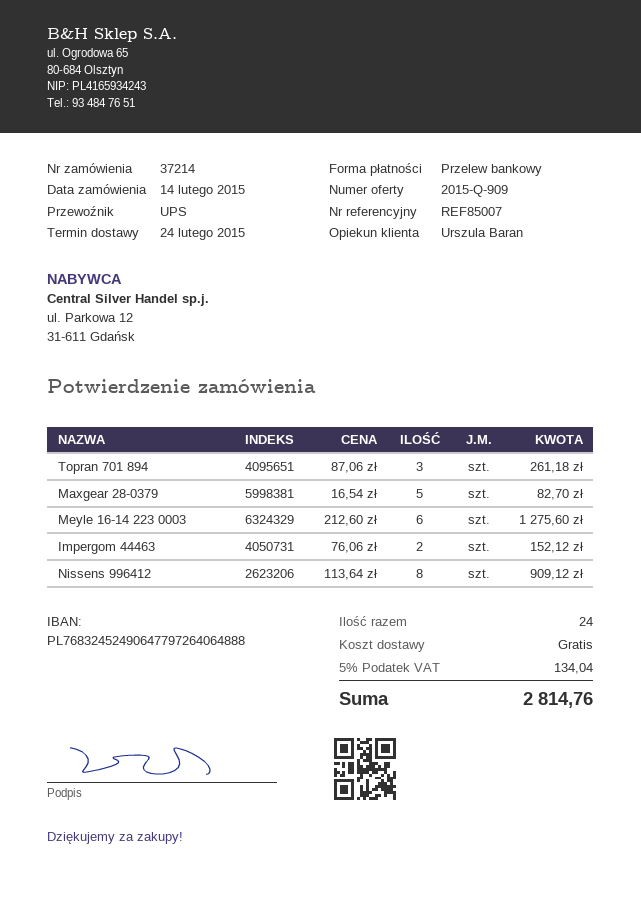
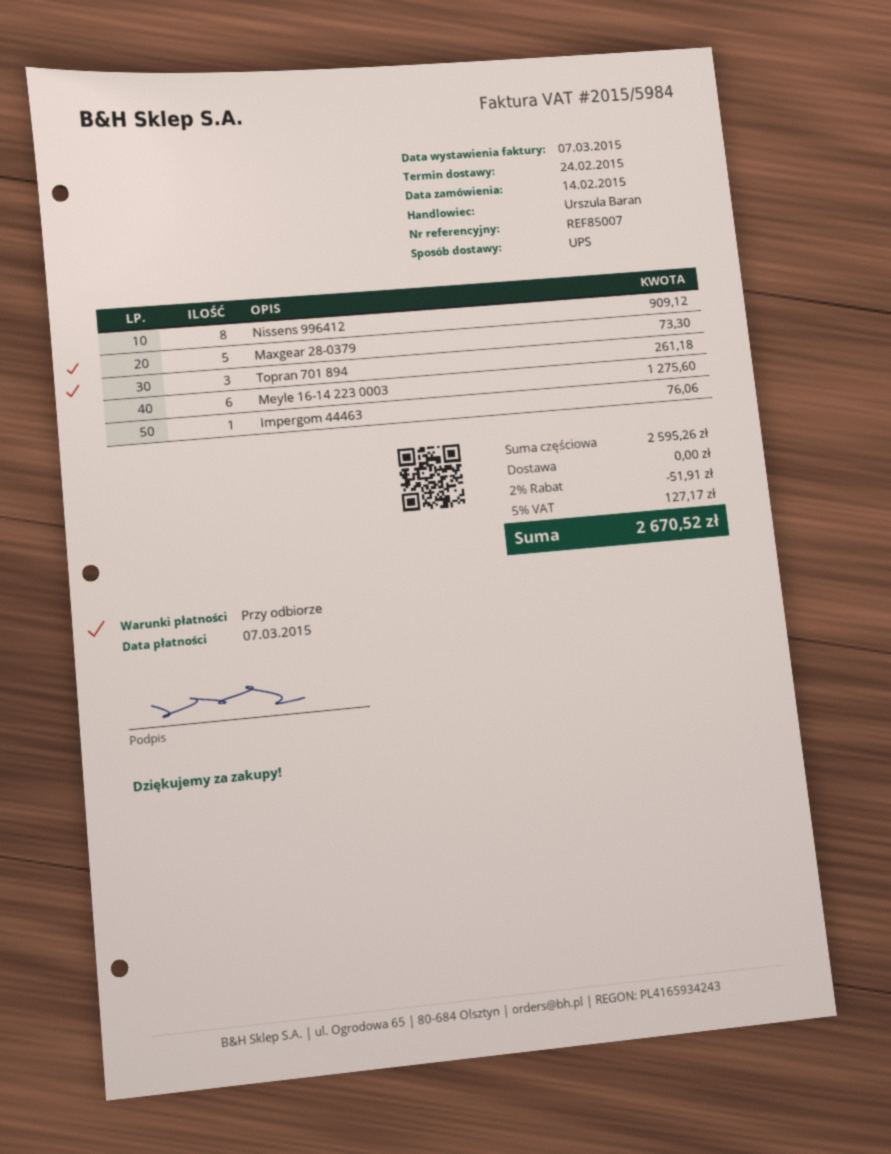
Maxgear 28-0379: 5 for 82.70 -> 5 for 73.30
Impergom 44463: 2 for 152.12 -> 1 for 76.06
discount: none -> 2% = 51.91
tax: 5% = 134.04 -> 5% = 127.17
total: 2814.76 -> 2670.52

